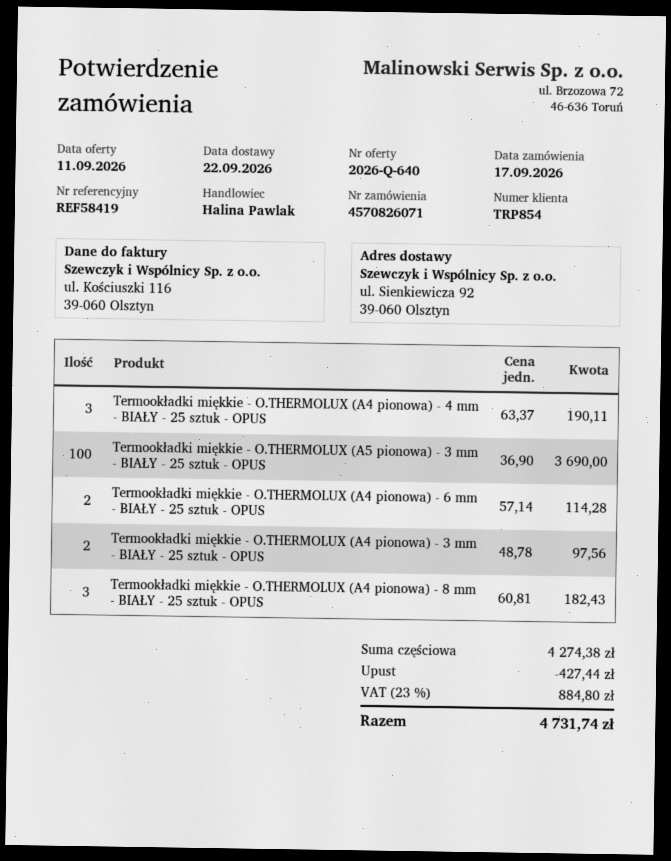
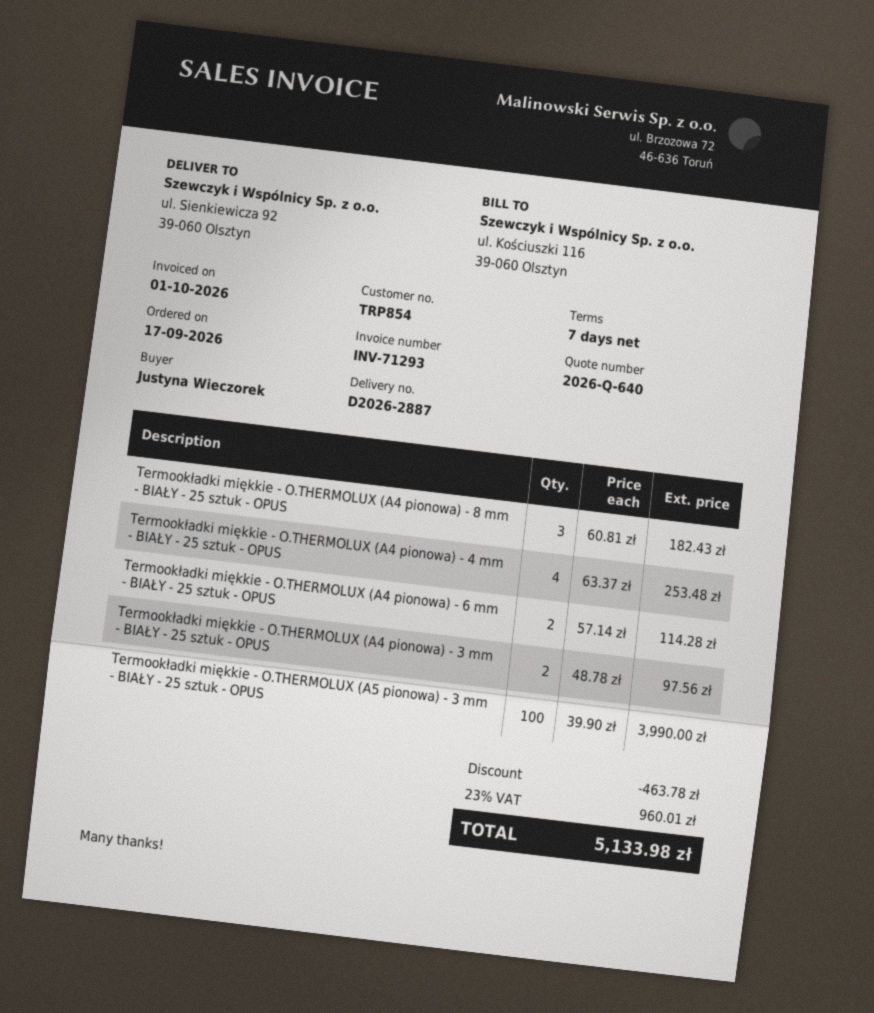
Termookładki miękkie - O.THERMOLUX (A4 pionowa) - 4 mm - BIAŁY - 25 sztuk - OPUS: 3 x 63.37 = 190.11 -> 4 x 63.37 = 253.48
Termookładki miękkie - O.THERMOLUX (A5 pionowa) - 3 mm - BIAŁY - 25 sztuk - OPUS: 100 x 36.90 = 3690.00 -> 100 x 39.90 = 3990.00
discount: 427.44 -> 463.78
tax: 23% = 884.80 -> 23% = 960.01
total: 4731.74 -> 5133.98

